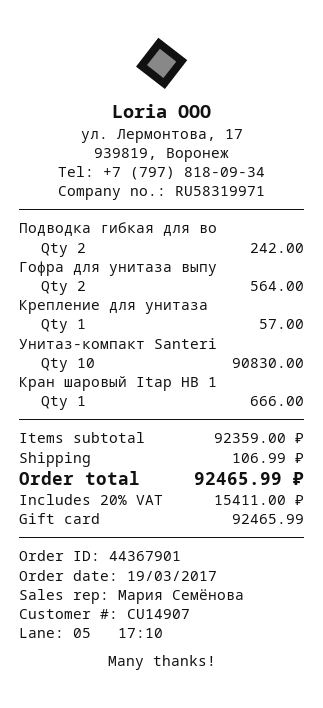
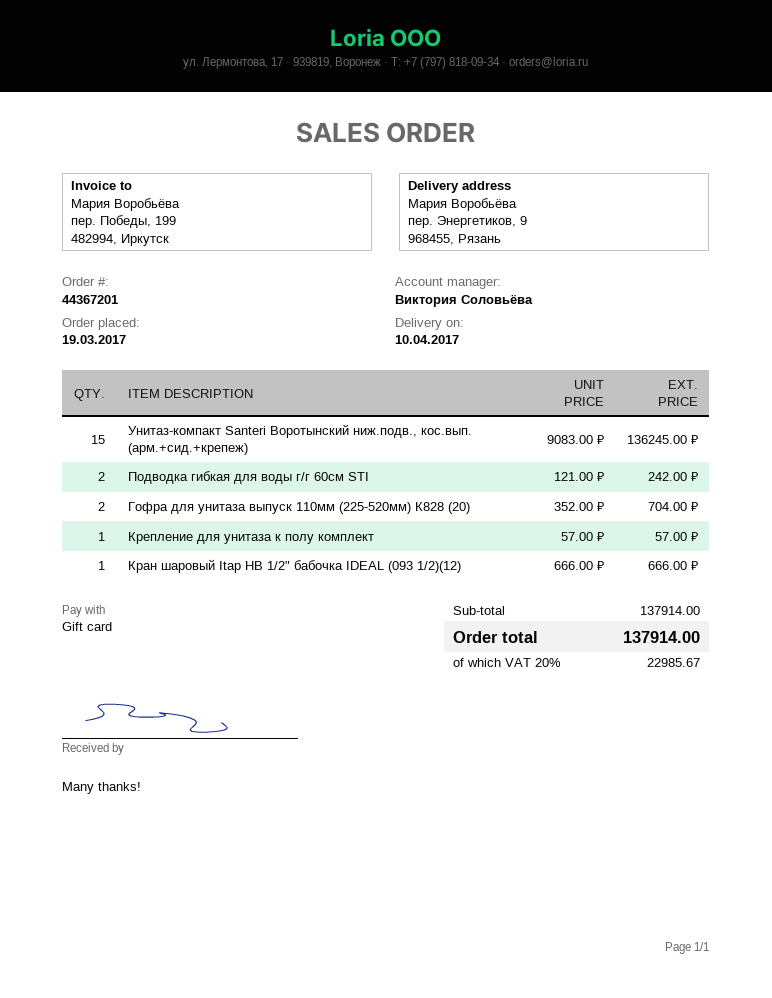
order number: 44367901 -> 44367201
sales rep: Мария Семёнова -> Виктория Соловьёва
Гофра для унитаза выпу: 2 for 564.00 -> 2 for 704.00
Унитаз-компакт Santeri: 10 for 90830.00 -> 15 for 136245.00
subtotal: 92359.00 -> 137914.00
shipping: 106.99 -> none
tax: 20% = 15411.00 -> 20% = 22985.67
total: 92465.99 -> 137914.00

